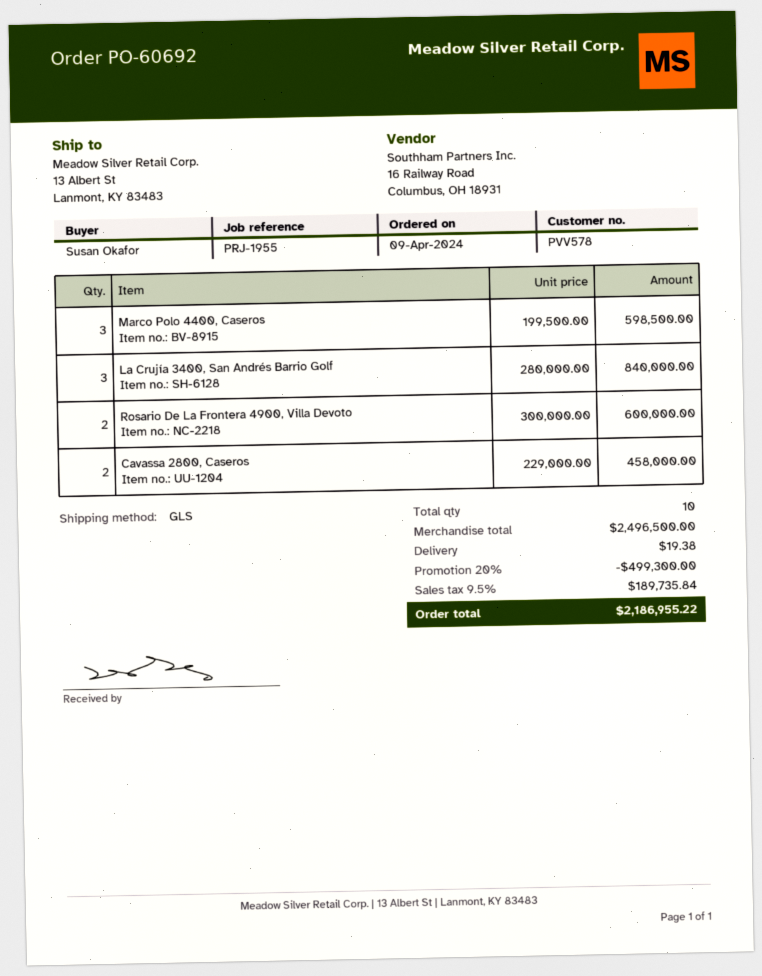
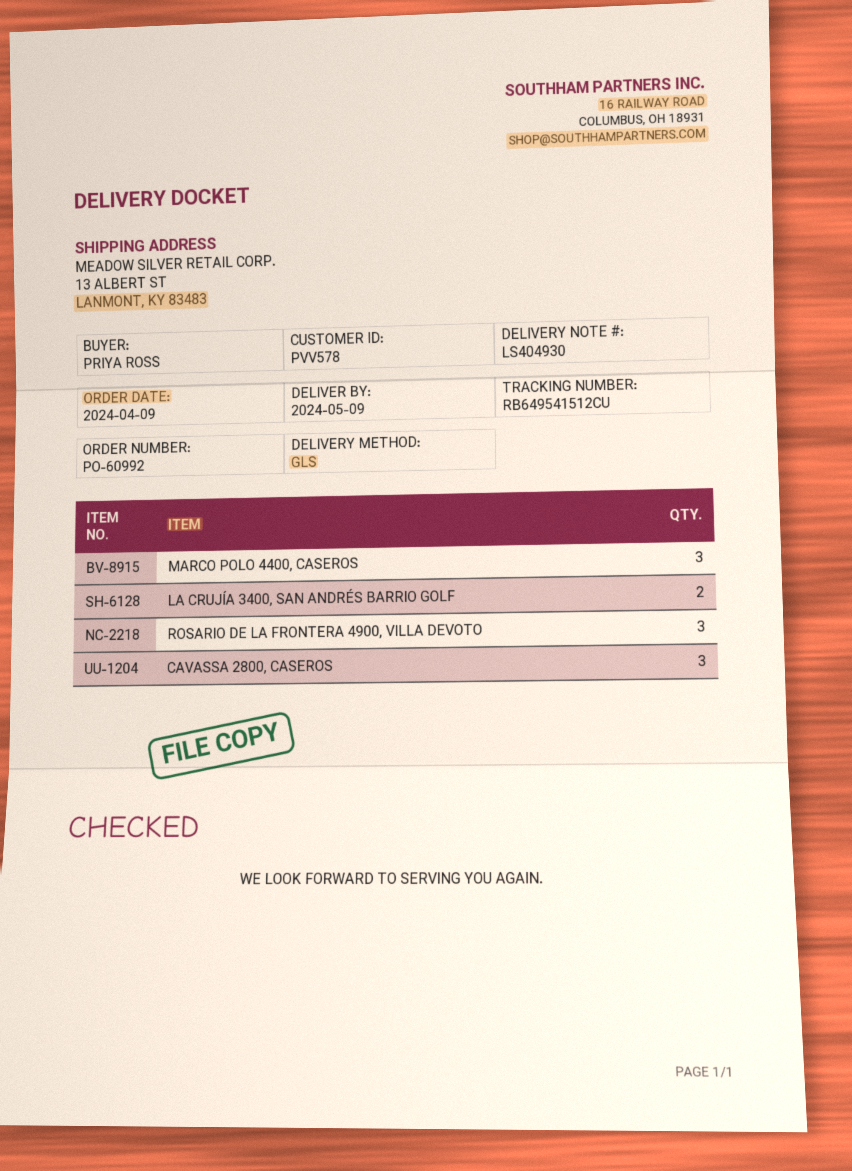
order number: PO-60692 -> PO-60992
ordered by: Susan Okafor -> PRIYA ROSS
La Crujía 3400, San Andrés Barrio Golf: 3 -> 2
Rosario De La Frontera 4900, Villa Devoto: 2 -> 3
Cavassa 2800, Caseros: 2 -> 3

